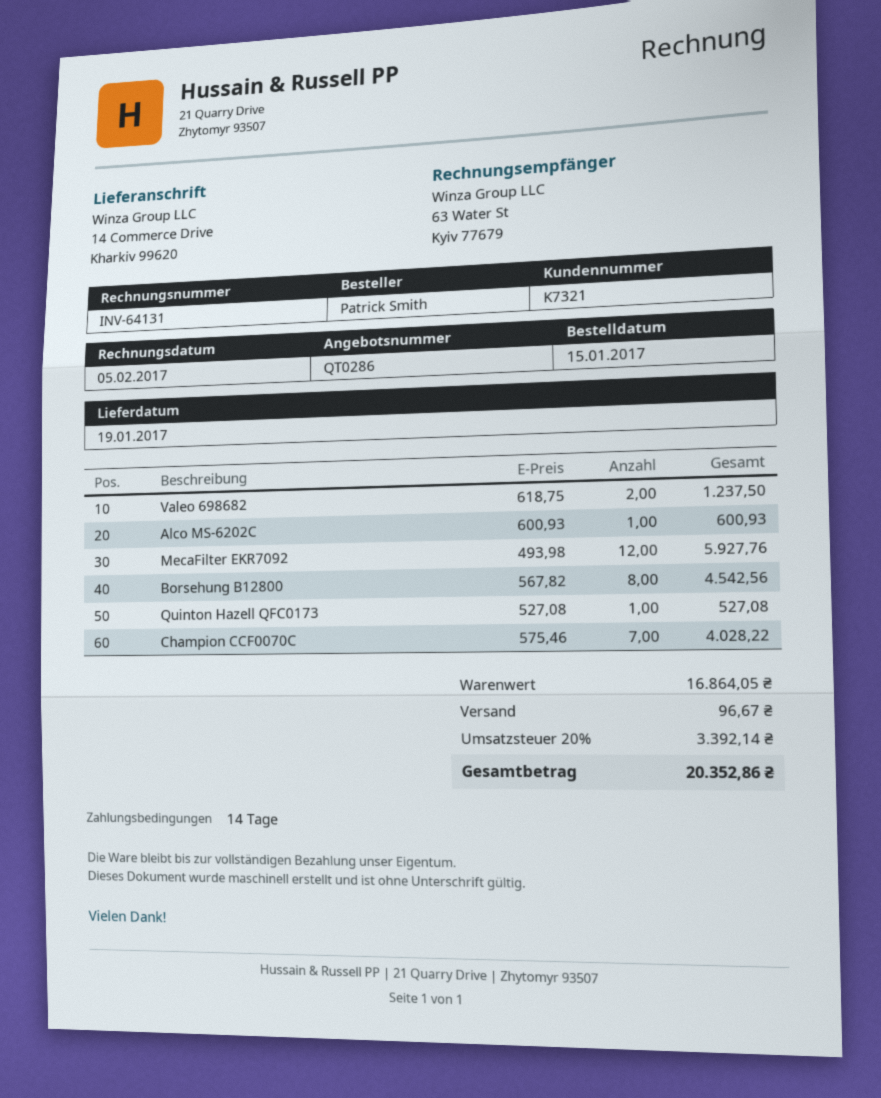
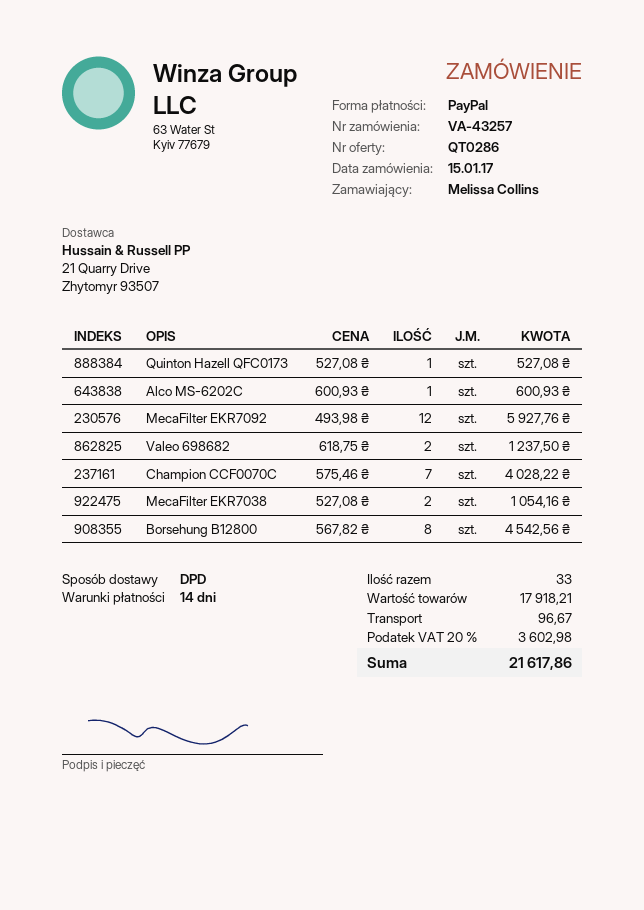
ordered by: Patrick Smith -> Melissa Collins
MecaFilter EKR7038: none -> 2 x 527.08 = 1054.16
subtotal: 16864.05 -> 17918.21
tax: 20% = 3392.14 -> 20% = 3602.98
total: 20352.86 -> 21617.86

